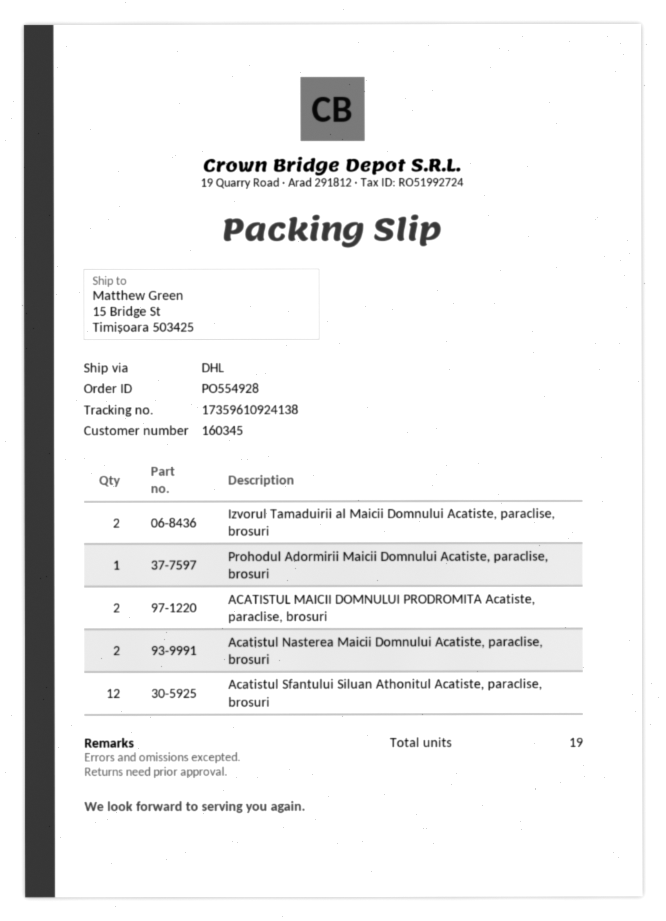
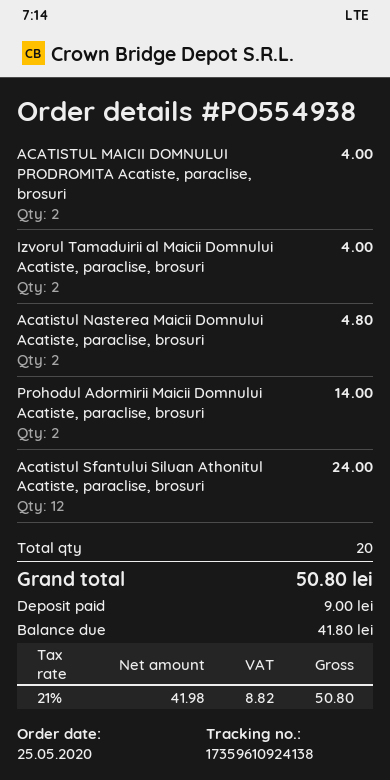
order number: PO554928 -> PO554938
Prohodul Adormirii Maicii Domnului Acatiste, paraclise, brosuri: 1 -> 2
total quantity: 19 -> 20

